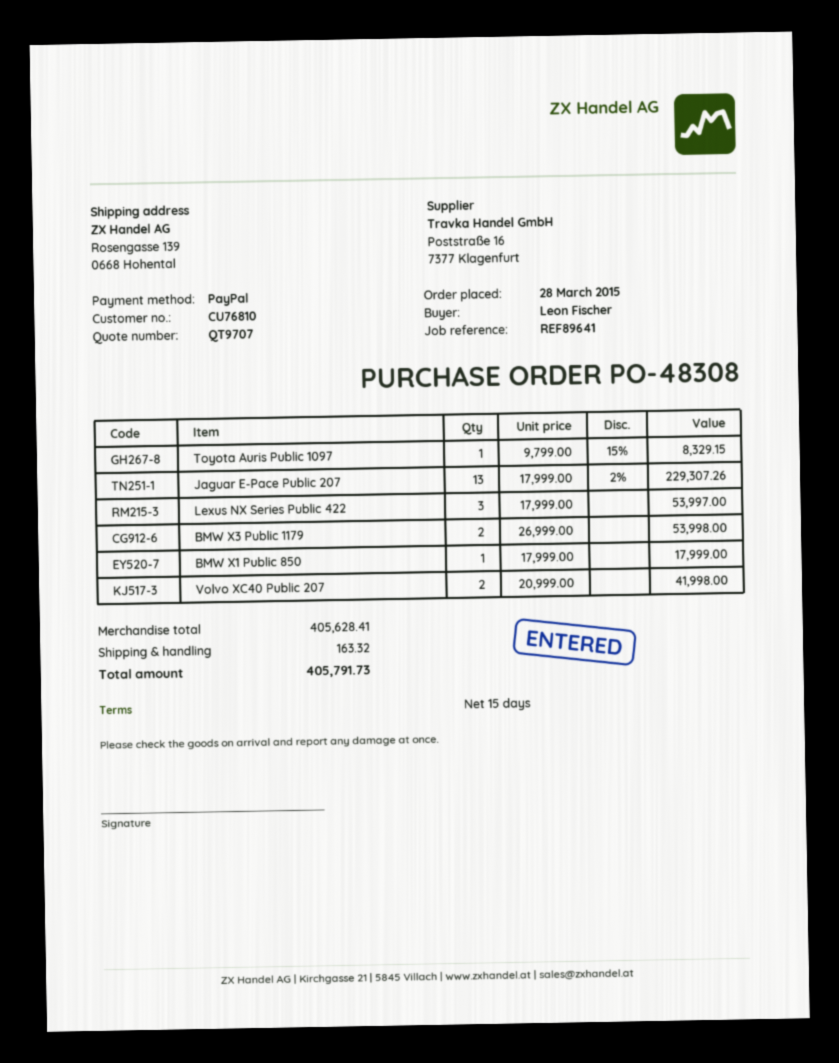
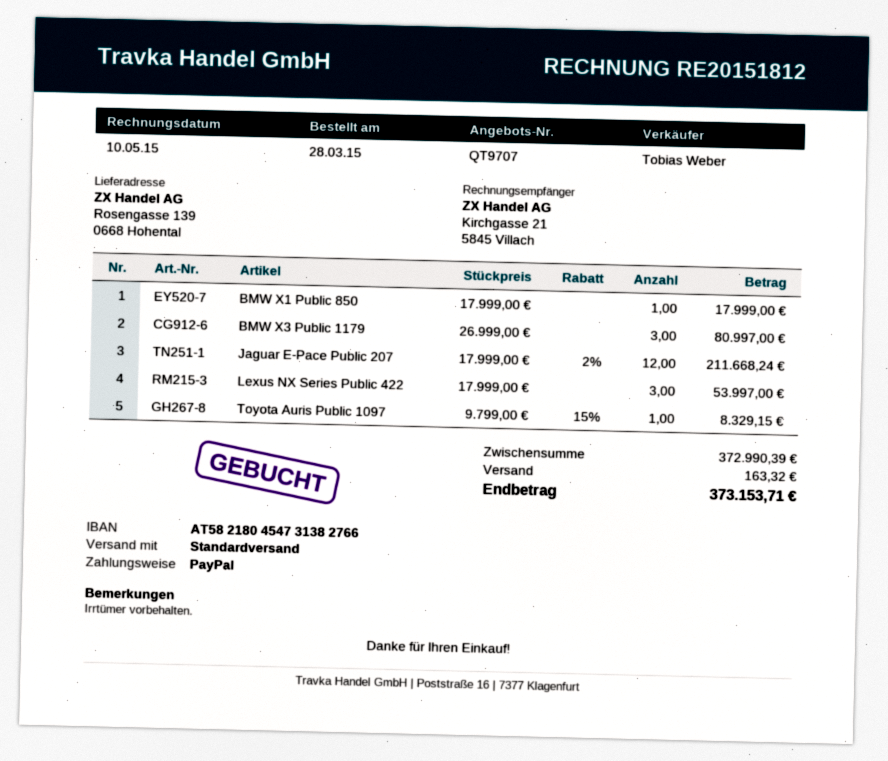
Jaguar E-Pace Public 207: 13 x 17999.00 - 2% = 229307.26 -> 12 x 17999.00 - 2% = 211668.24
BMW X3 Public 1179: 2 x 26999.00 = 53998.00 -> 3 x 26999.00 = 80997.00
Volvo XC40 Public 207: 2 x 20999.00 = 41998.00 -> none
subtotal: 405628.41 -> 372990.39
total: 405791.73 -> 373153.71

